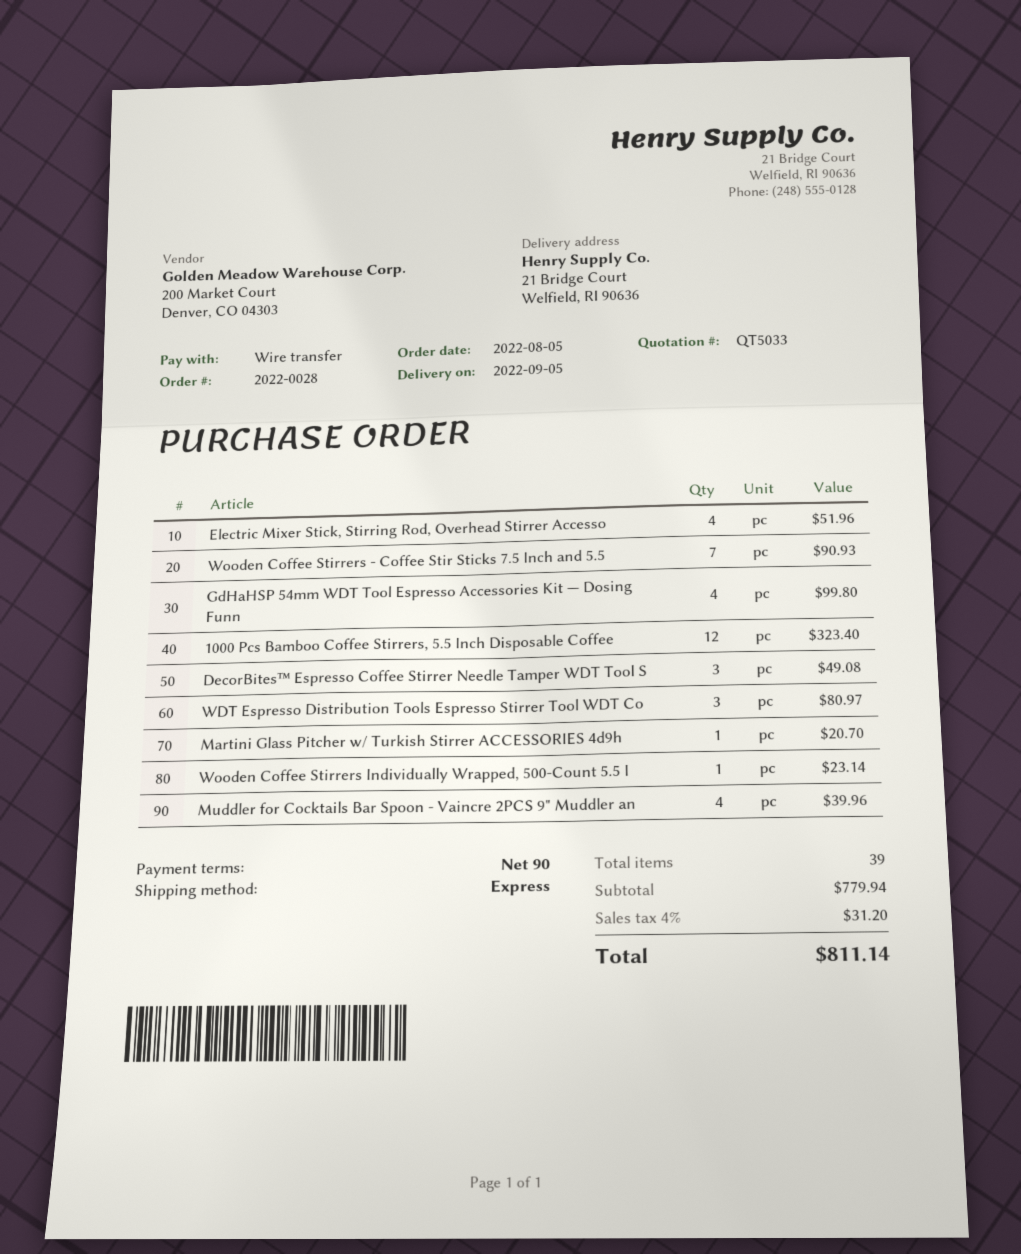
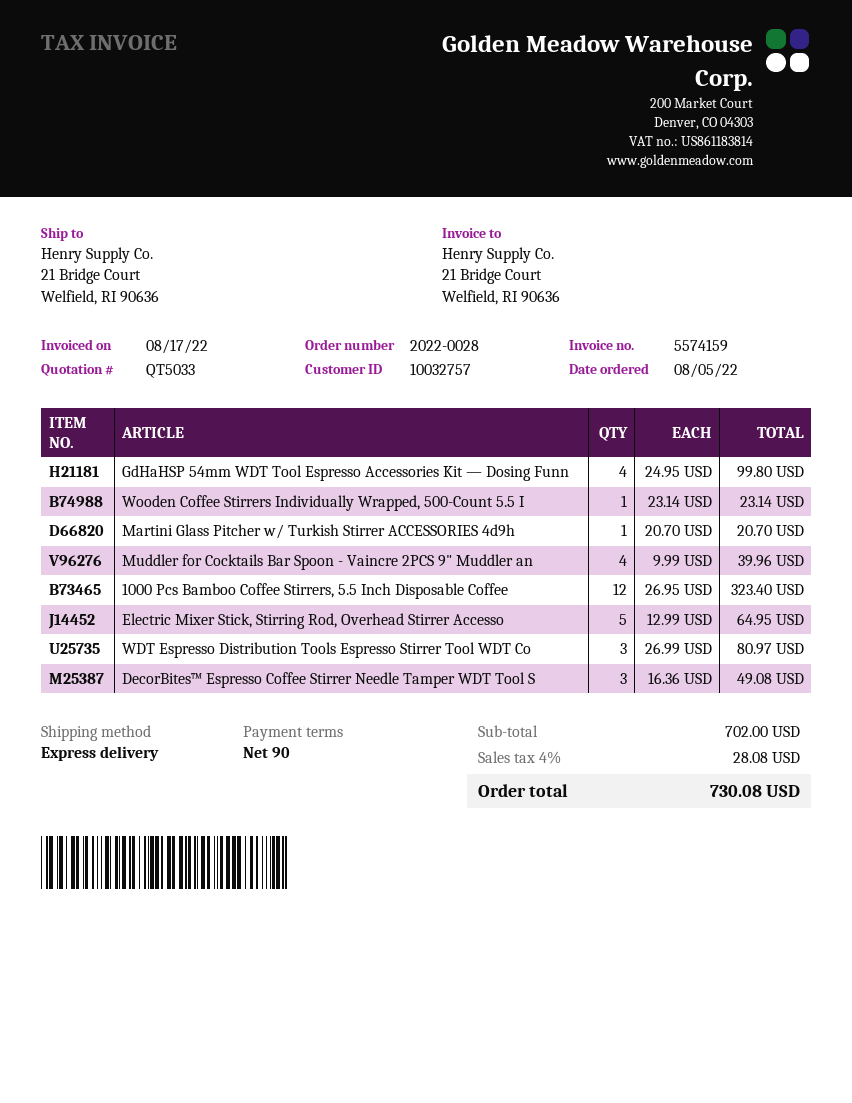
Electric Mixer Stick, Stirring Rod, Overhead Stirrer Accesso: 4 for 51.96 -> 5 for 64.95
Wooden Coffee Stirrers - Coffee Stir Sticks 7.5 Inch and 5.5: 7 for 90.93 -> none
subtotal: 779.94 -> 702.00
tax: 4% = 31.20 -> 4% = 28.08
total: 811.14 -> 730.08

